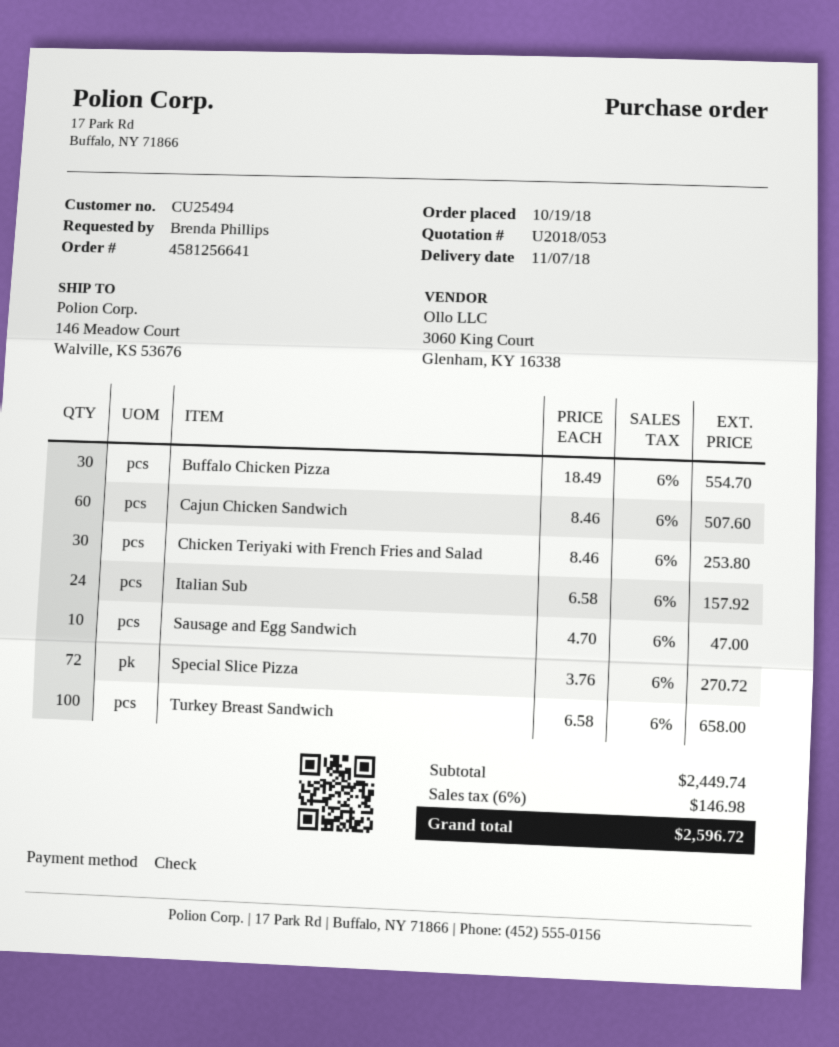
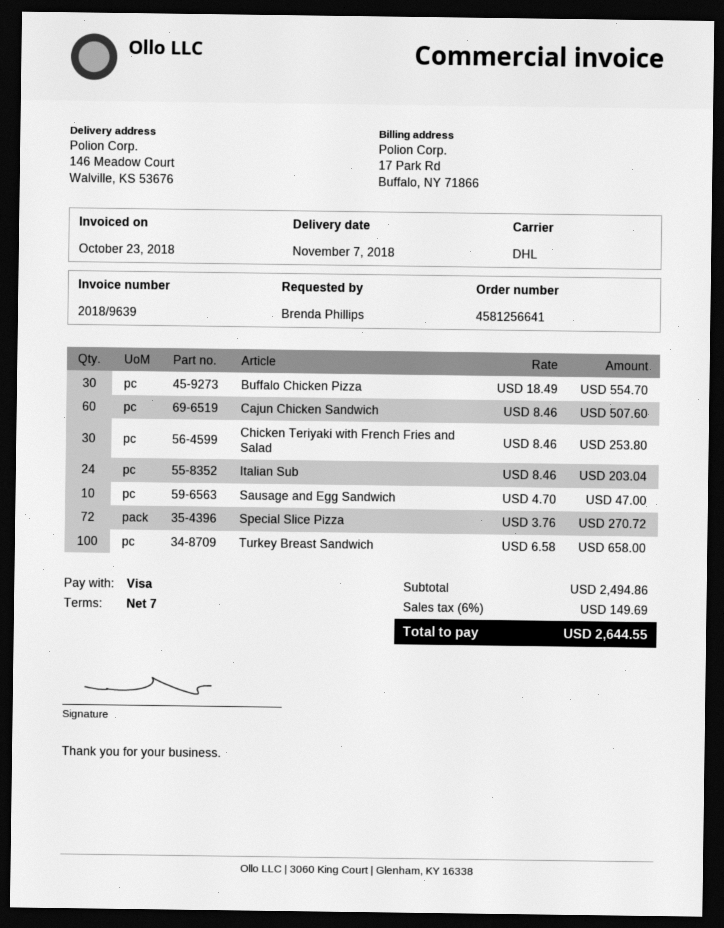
payment method: cheque -> Visa
Italian Sub: 24 x 6.58 = 157.92 -> 24 x 8.46 = 203.04
subtotal: 2449.74 -> 2494.86
tax: 6% = 146.98 -> 6% = 149.69
total: 2596.72 -> 2644.55

